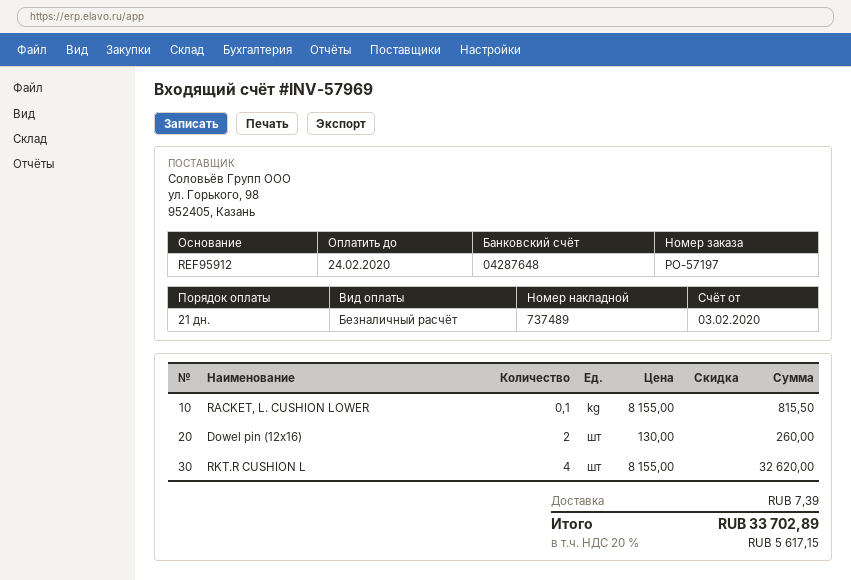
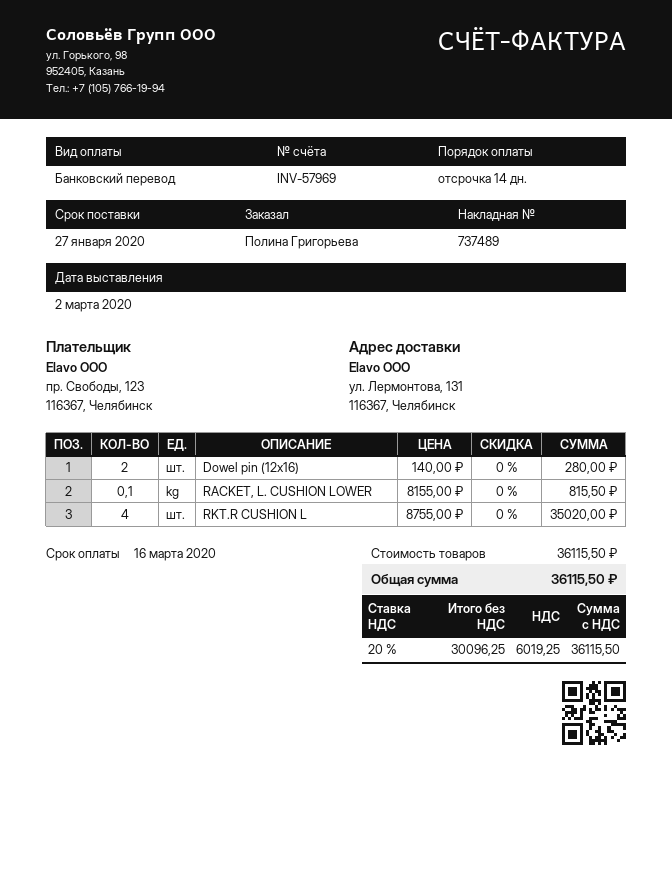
invoice date: 2020-02-03 -> 2020-03-02
payment terms: 21 days -> 14 days
due date: 2020-02-24 -> 2020-03-16
Dowel pin (12x16): 2 x 130.00 = 260.00 -> 2 x 140.00 = 280.00
RKT.R CUSHION L: 4 x 8155.00 = 32620.00 -> 4 x 8755.00 = 35020.00
shipping: 7.39 -> none
tax: 20% = 5617.15 -> 20% = 6019.25
total: 33702.89 -> 36115.50

